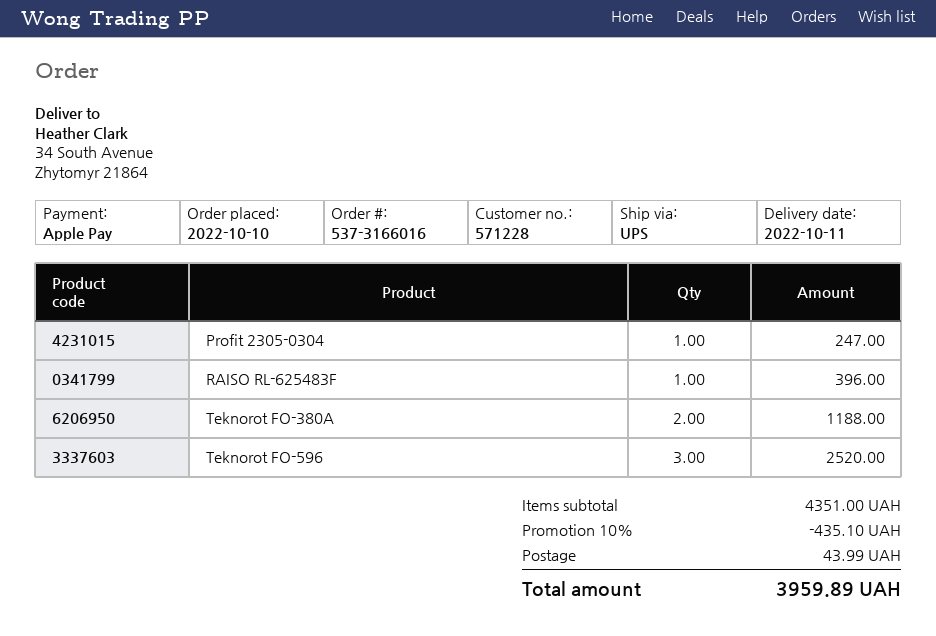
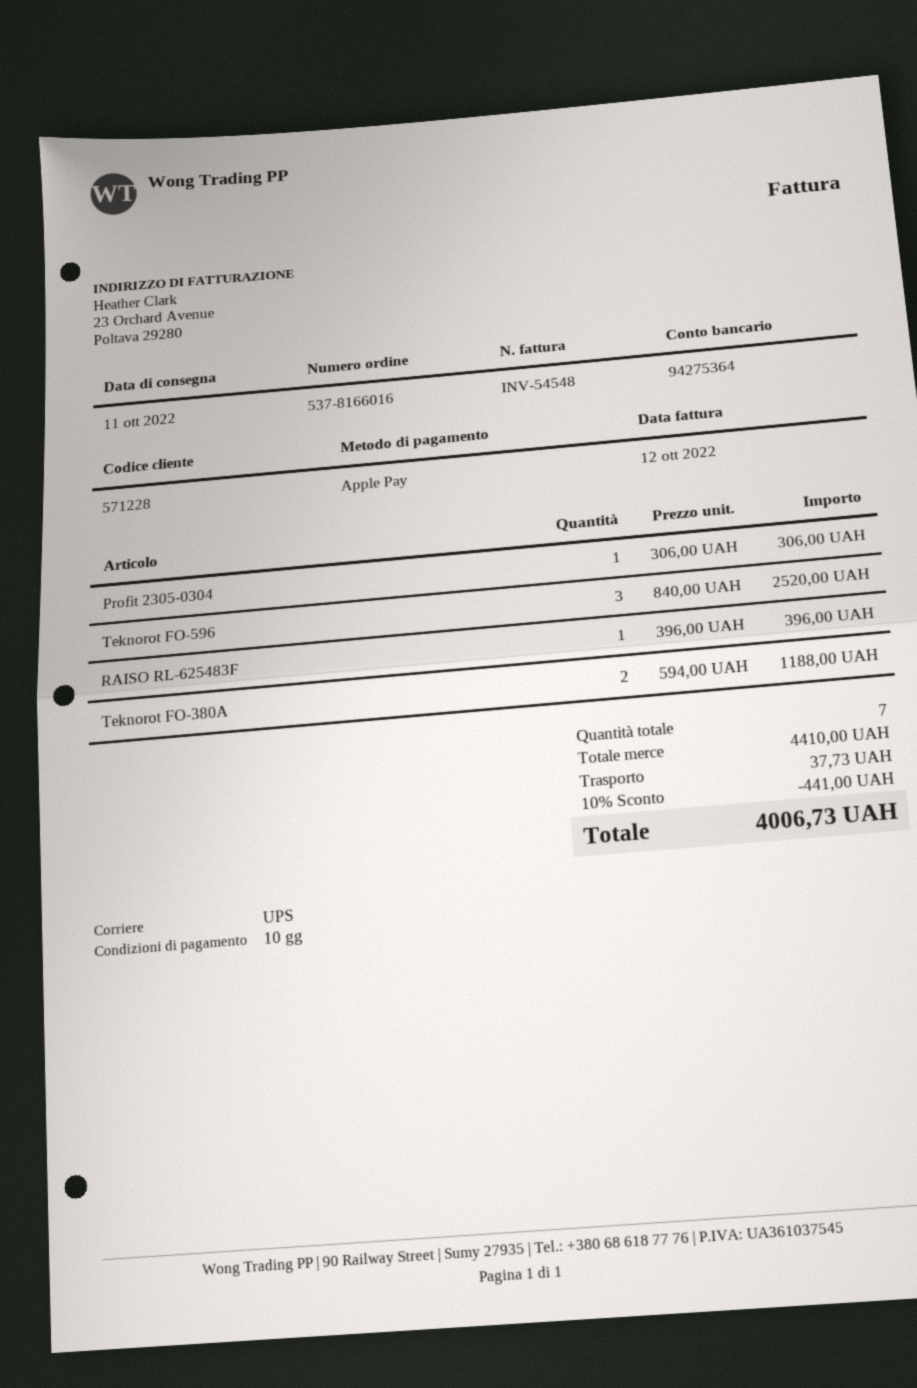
order number: 537-3166016 -> 537-8166016
Profit 2305-0304: 1 for 247.00 -> 1 for 306.00
subtotal: 4351.00 -> 4410.00
discount: 10% = 435.10 -> 10% = 441.00
shipping: 43.99 -> 37.73
total: 3959.89 -> 4006.73

